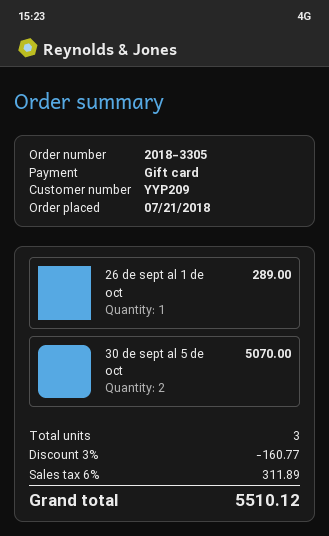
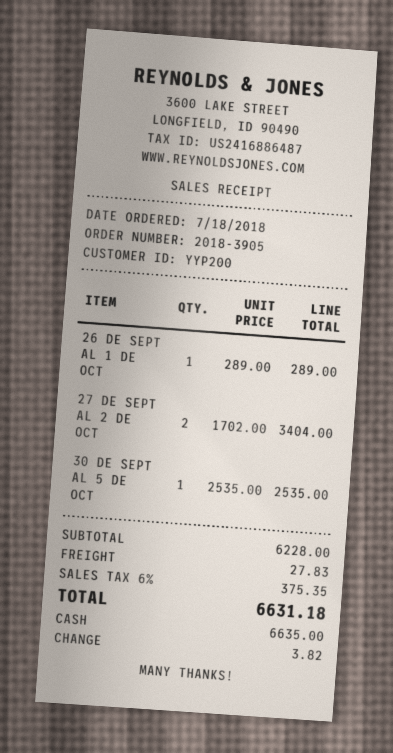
order number: 2018-3305 -> 2018-3905
order date: 2018-07-21 -> 2018-07-18
customer number: YYP209 -> YYP200
payment method: gift card -> cash
30 de sept al 5 de oct: 2 for 5070.00 -> 1 for 2535.00
27 DE SEPT AL 2 DE OCT: none -> 2 for 3404.00
discount: 3% = 160.77 -> none
shipping: none -> 27.83
tax: 6% = 311.89 -> 6% = 375.35
total: 5510.12 -> 6631.18

